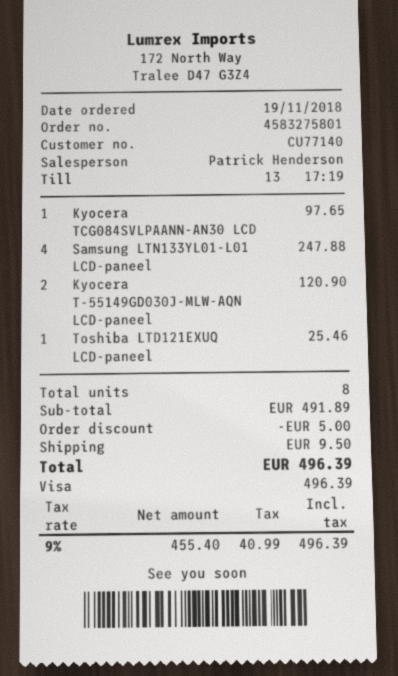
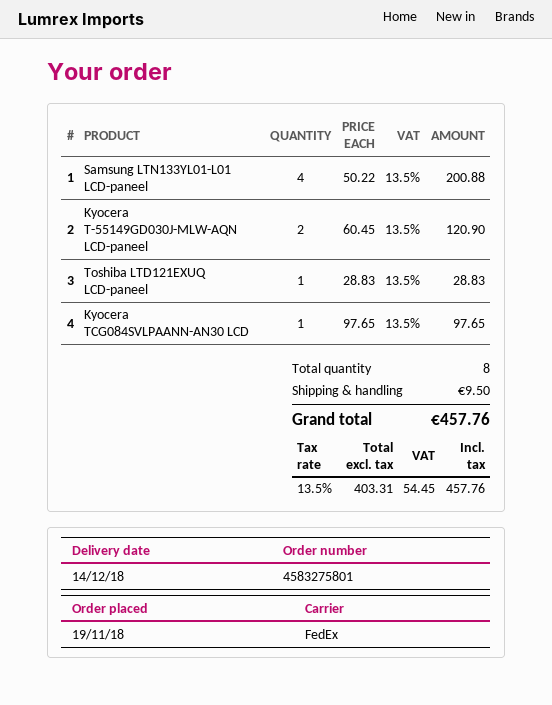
Samsung LTN133YL01-L01 LCD-paneel: 4 for 247.88 -> 4 for 200.88
Toshiba LTD121EXUQ LCD-paneel: 1 for 25.46 -> 1 for 28.83
discount: 5.00 -> none
net: 455.40 -> 403.31
tax: 9% = 40.99 -> 13.5% = 54.45
total: 496.39 -> 457.76

